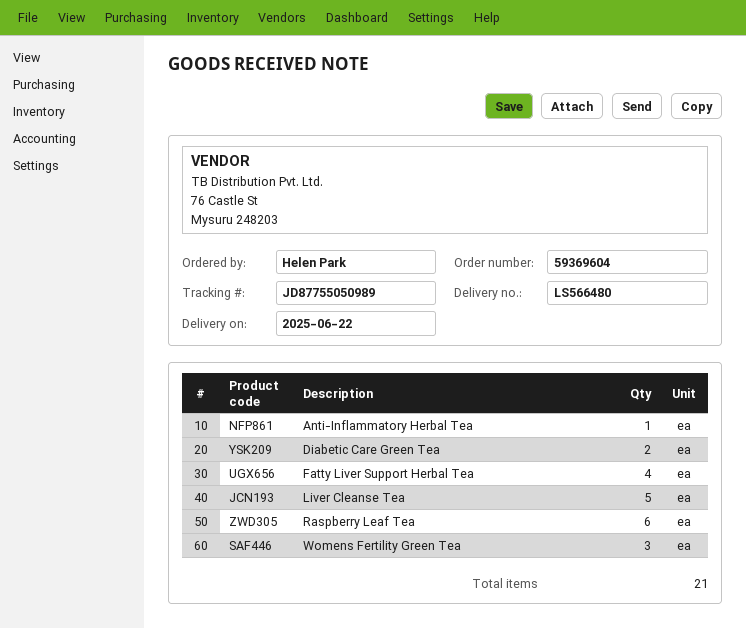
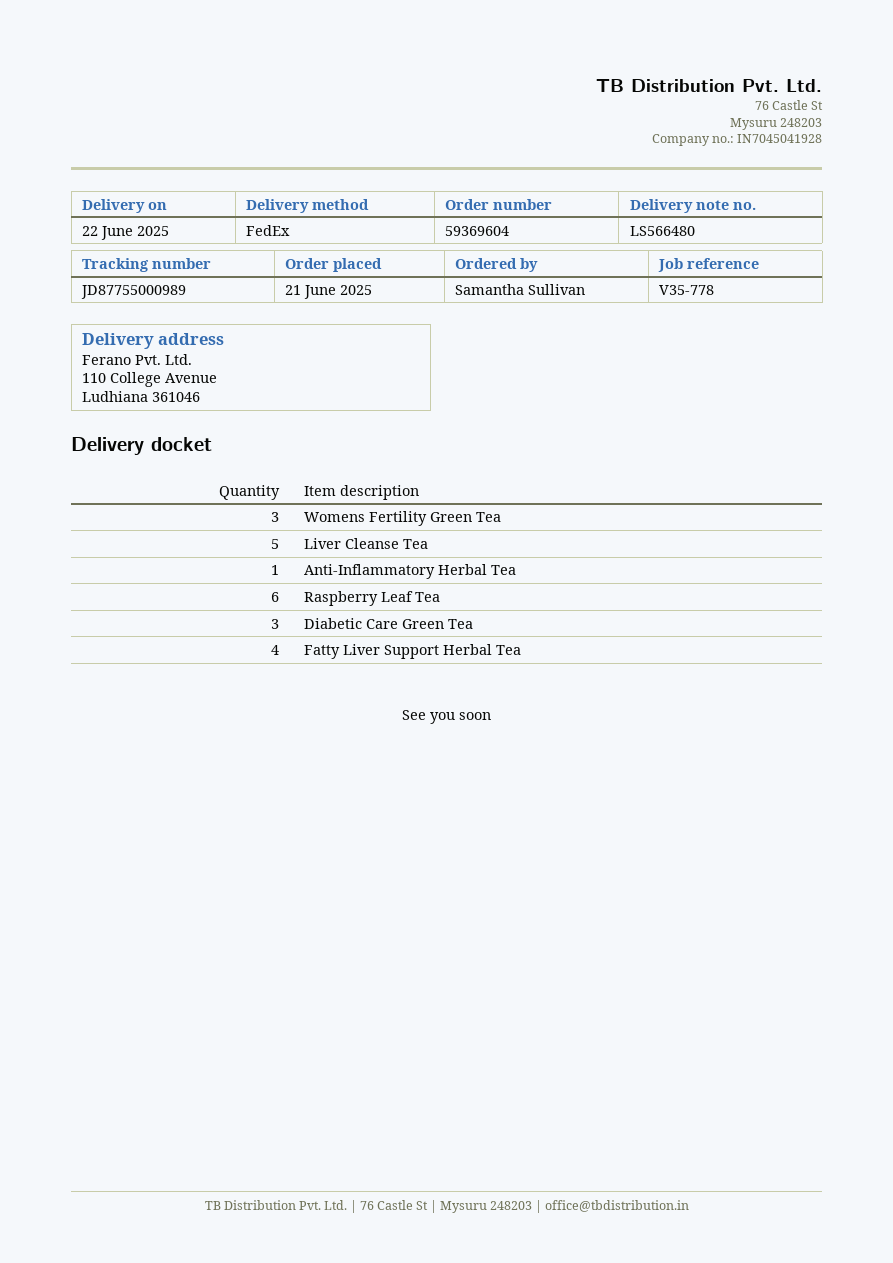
ordered by: Helen Park -> Samantha Sullivan
tracking number: JD87755050989 -> JD87755000989
Diabetic Care Green Tea: 2 -> 3

